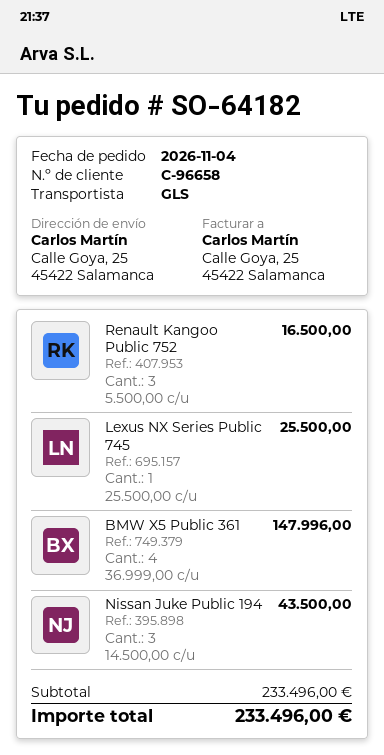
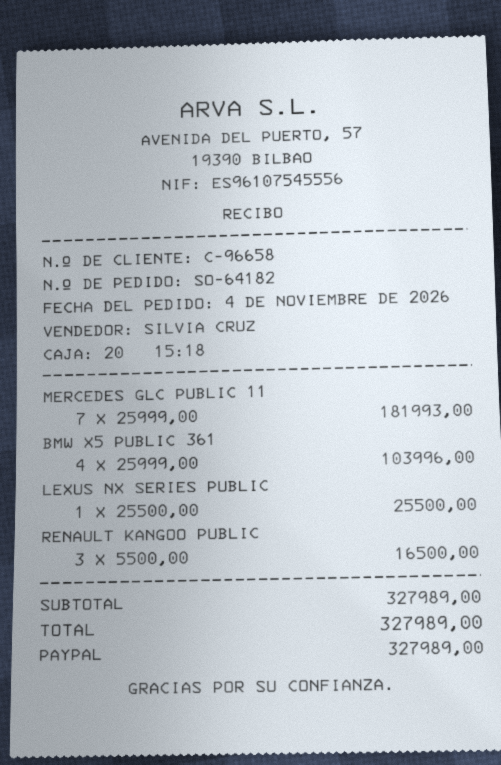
BMW X5 Public 361: 4 x 36999.00 = 147996.00 -> 4 x 25999.00 = 103996.00
Nissan Juke Public 194: 3 x 14500.00 = 43500.00 -> none
MERCEDES GLC PUBLIC 11: none -> 7 x 25999.00 = 181993.00
subtotal: 233496.00 -> 327989.00
total: 233496.00 -> 327989.00

